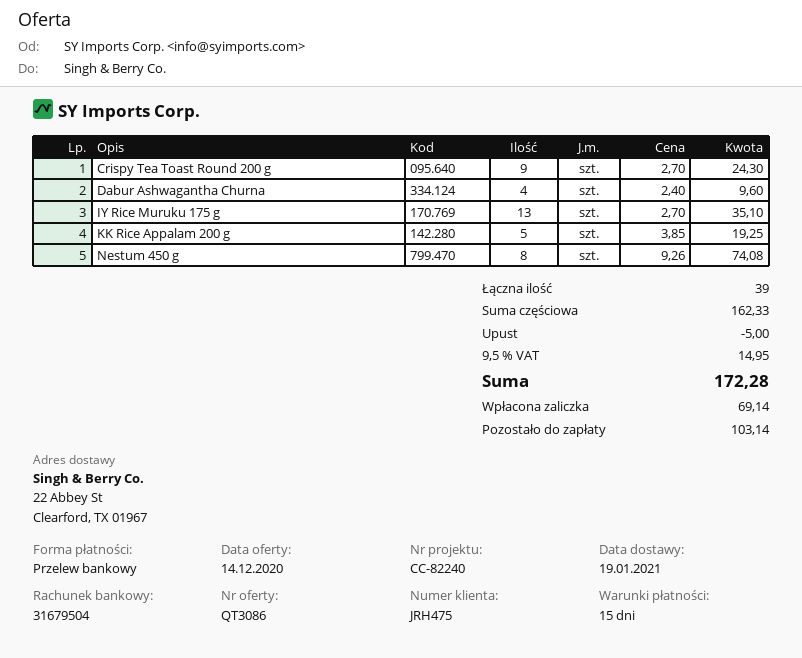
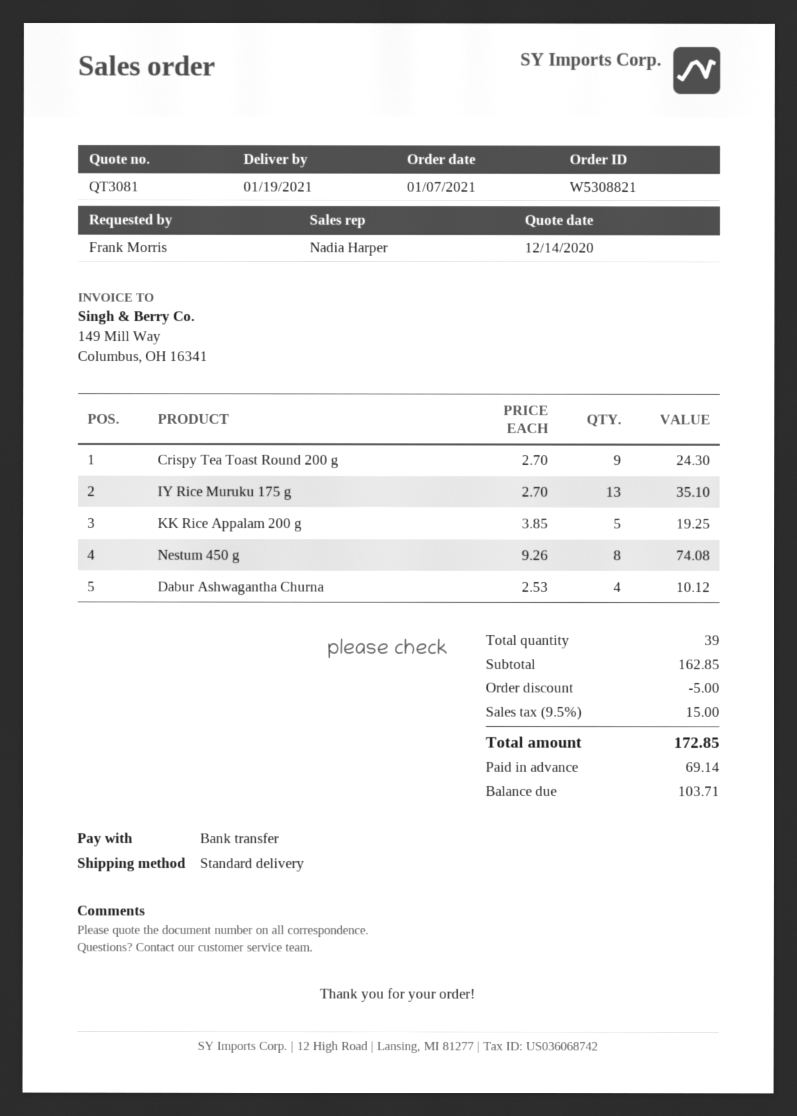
quote number: QT3086 -> QT3081
Dabur Ashwagantha Churna: 4 x 2.40 = 9.60 -> 4 x 2.53 = 10.12
subtotal: 162.33 -> 162.85
tax: 9.5% = 14.95 -> 9.5% = 15.00
total: 172.28 -> 172.85
balance: 103.14 -> 103.71

